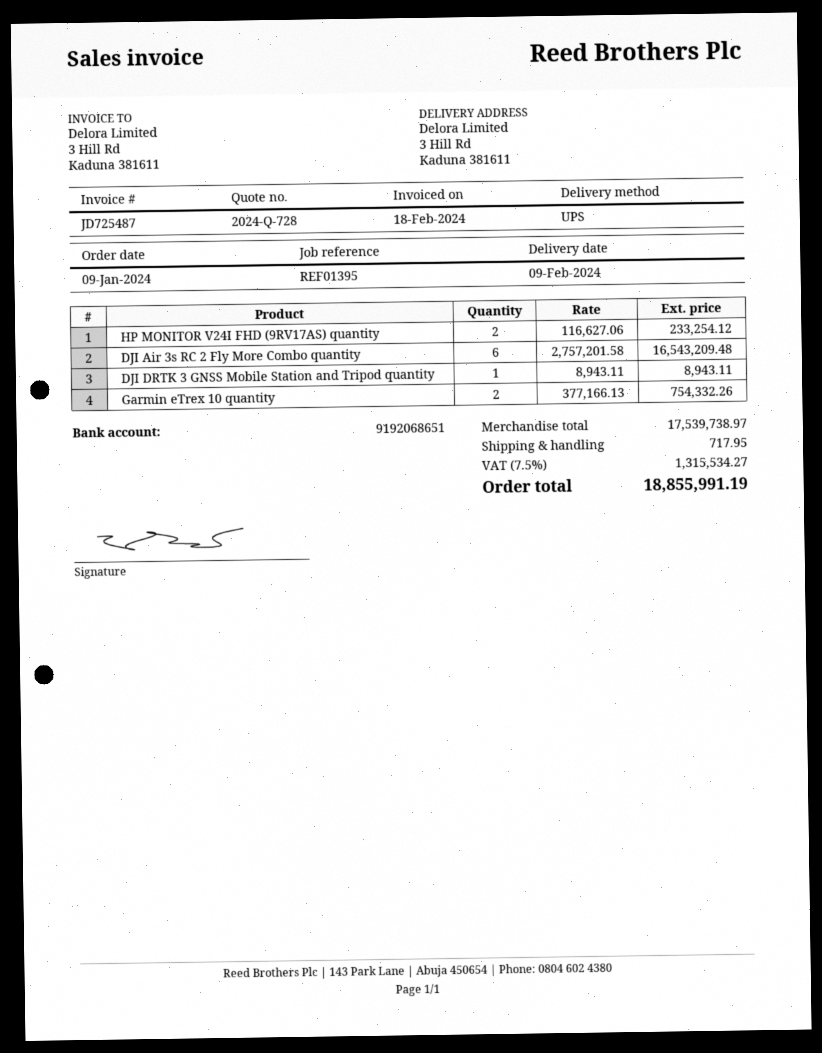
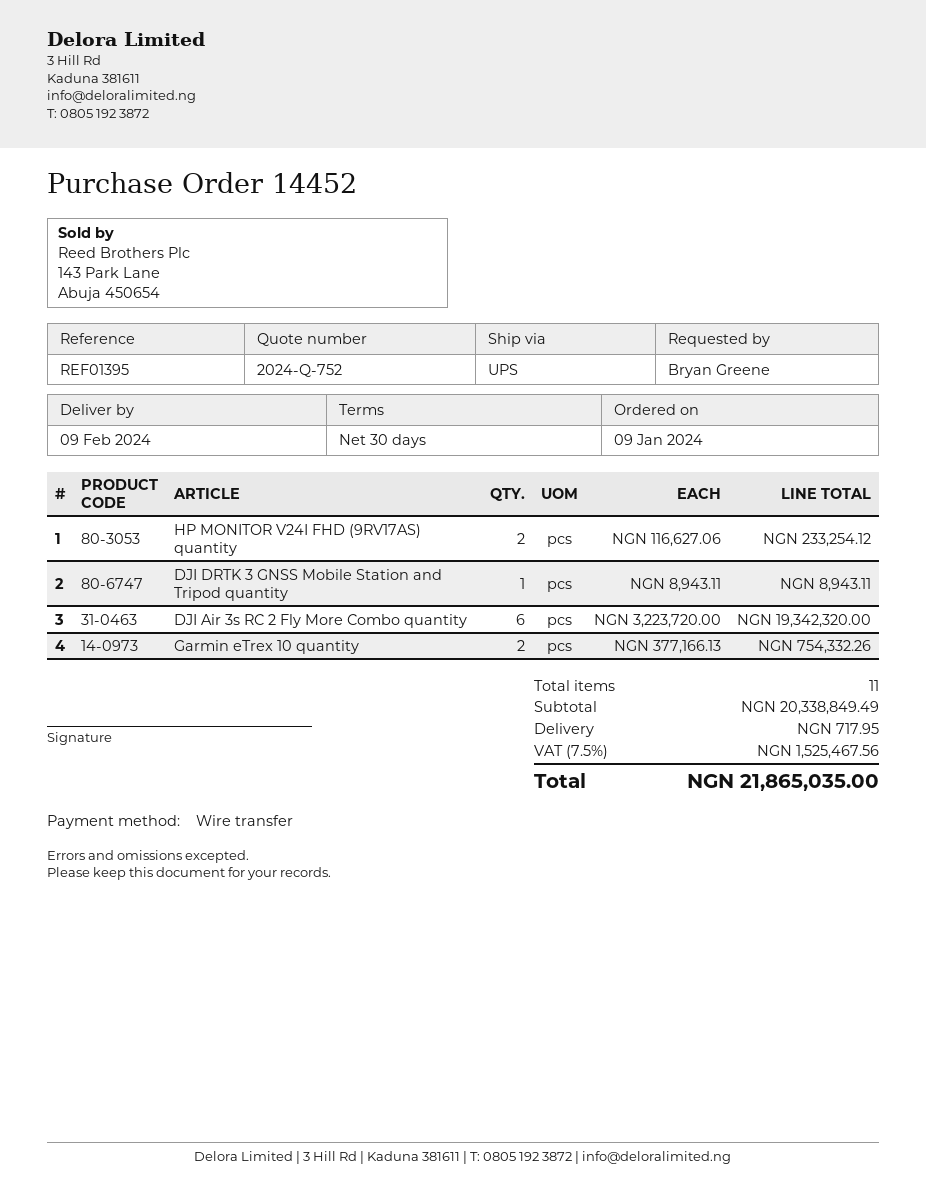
quote number: 2024-Q-728 -> 2024-Q-752
DJI Air 3s RC 2 Fly More Combo quantity: 6 x 2757201.58 = 16543209.48 -> 6 x 3223720.00 = 19342320.00
subtotal: 17539738.97 -> 20338849.49
tax: 7.5% = 1315534.27 -> 7.5% = 1525467.56
total: 18855991.19 -> 21865035.00

